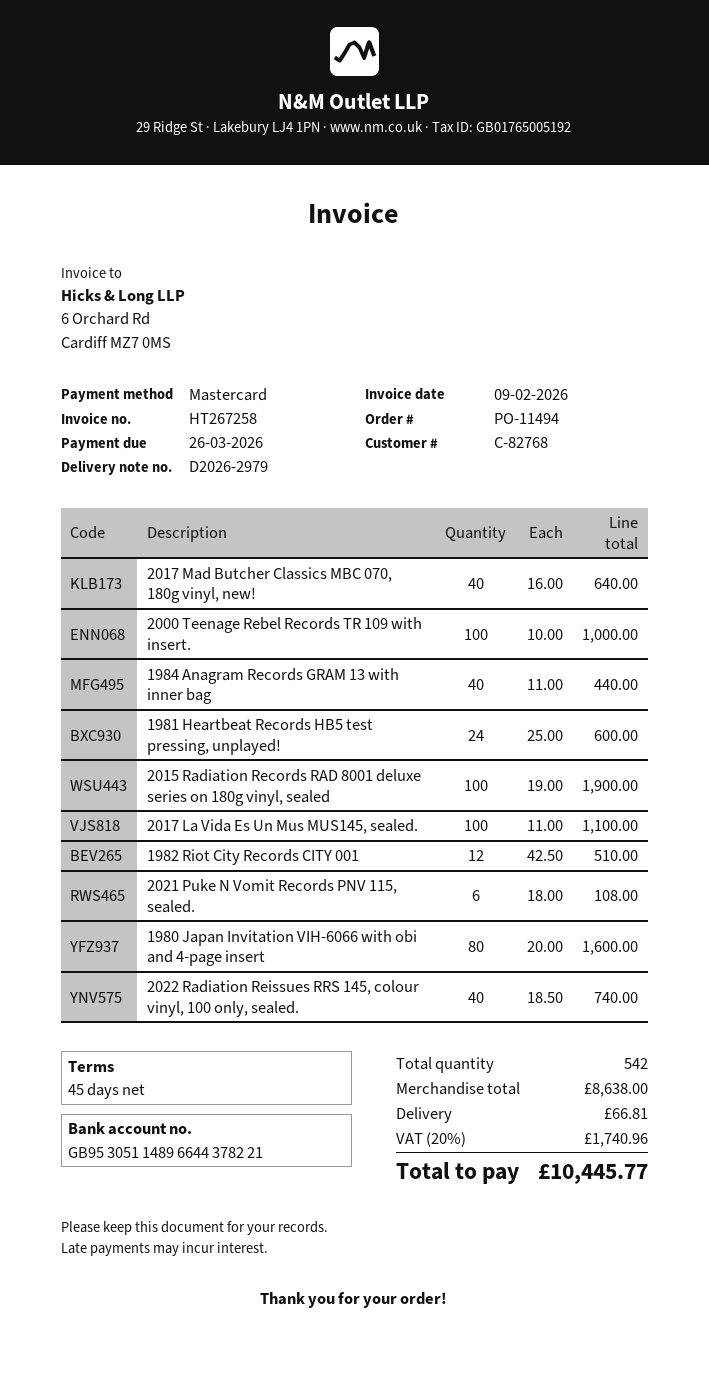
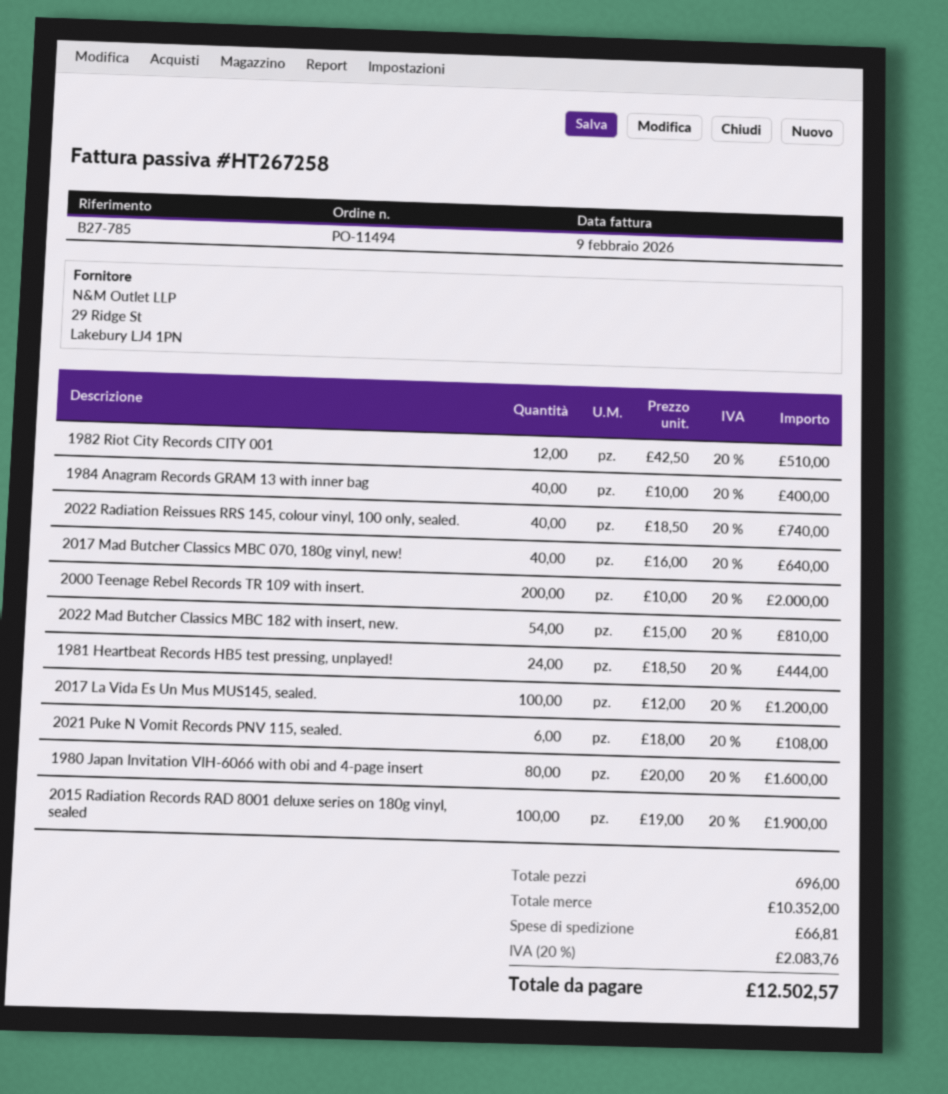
2000 Teenage Rebel Records TR 109 with insert.: 100 x 10.00 = 1000.00 -> 200 x 10.00 = 2000.00
1984 Anagram Records GRAM 13 with inner bag: 40 x 11.00 = 440.00 -> 40 x 10.00 = 400.00
1981 Heartbeat Records HB5 test pressing, unplayed!: 24 x 25.00 = 600.00 -> 24 x 18.50 = 444.00
2017 La Vida Es Un Mus MUS145, sealed.: 100 x 11.00 = 1100.00 -> 100 x 12.00 = 1200.00
2022 Mad Butcher Classics MBC 182 with insert, new.: none -> 54 x 15.00 = 810.00
total quantity: 542 -> 696
subtotal: 8638.00 -> 10352.00
tax: 20% = 1740.96 -> 20% = 2083.76
total: 10445.77 -> 12502.57

